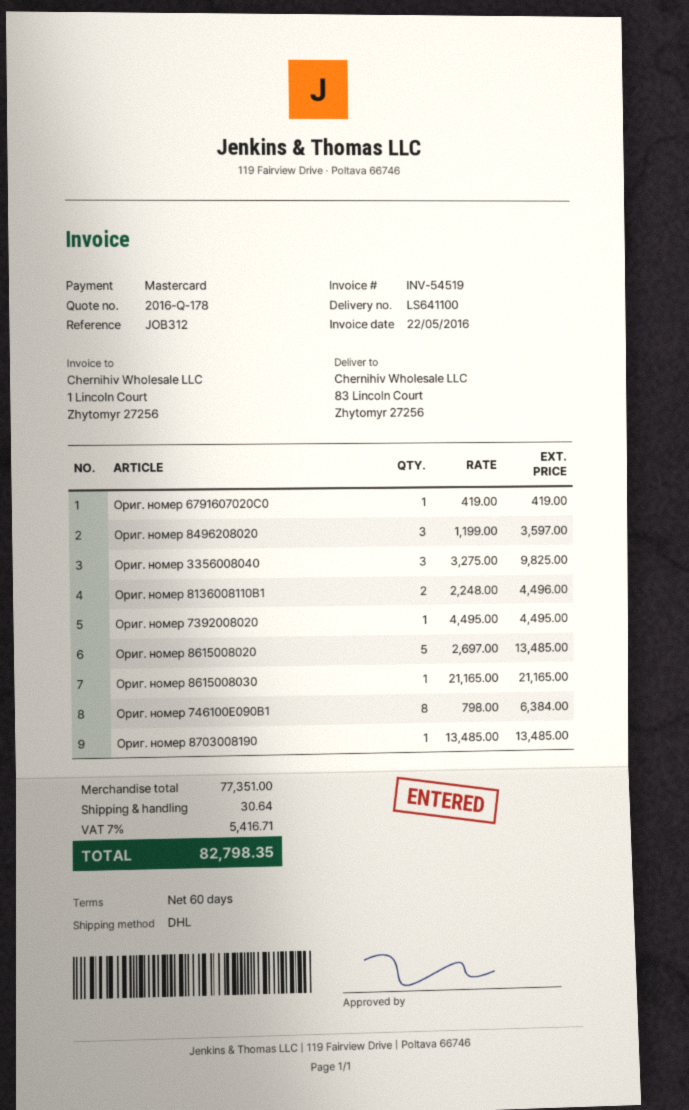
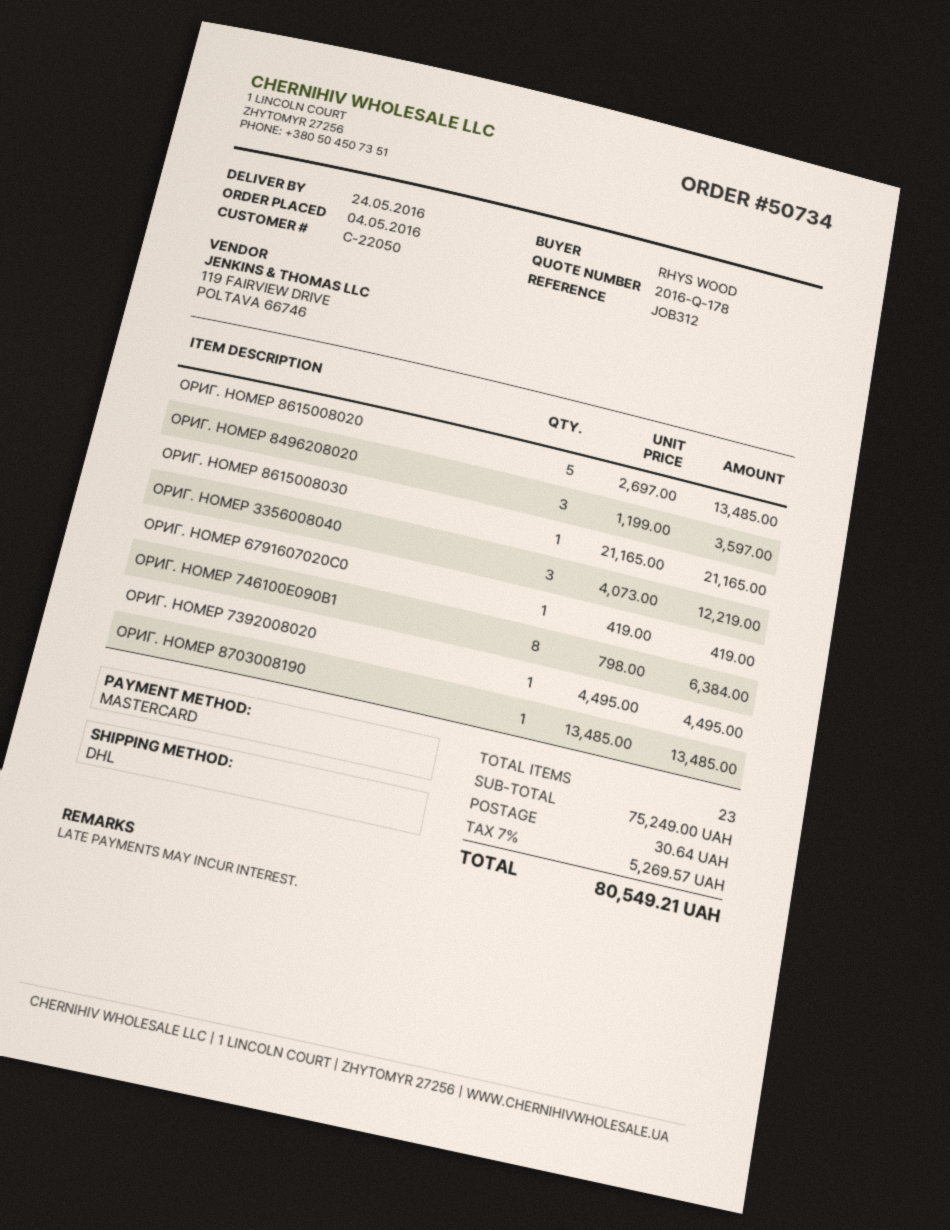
Ориг. номер 3356008040: 3 x 3275.00 = 9825.00 -> 3 x 4073.00 = 12219.00
Ориг. номер 8136008110B1: 2 x 2248.00 = 4496.00 -> none
subtotal: 77351.00 -> 75249.00
tax: 7% = 5416.71 -> 7% = 5269.57
total: 82798.35 -> 80549.21

